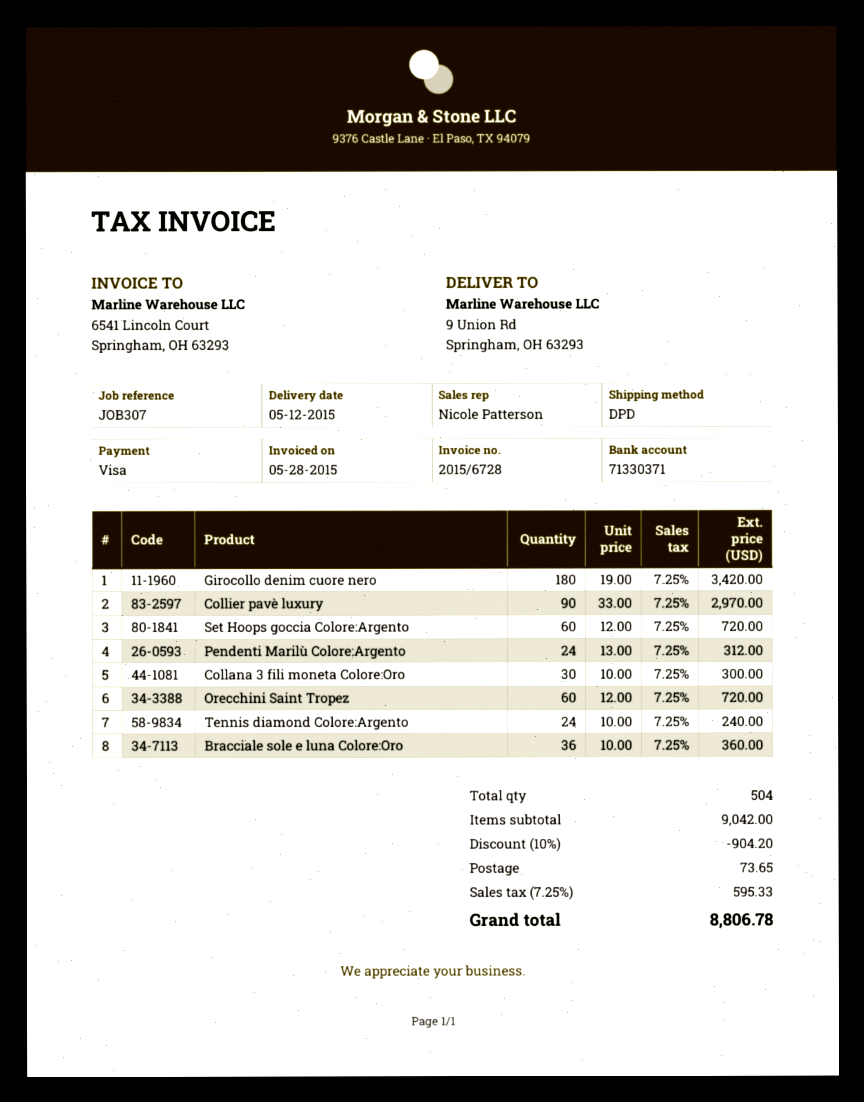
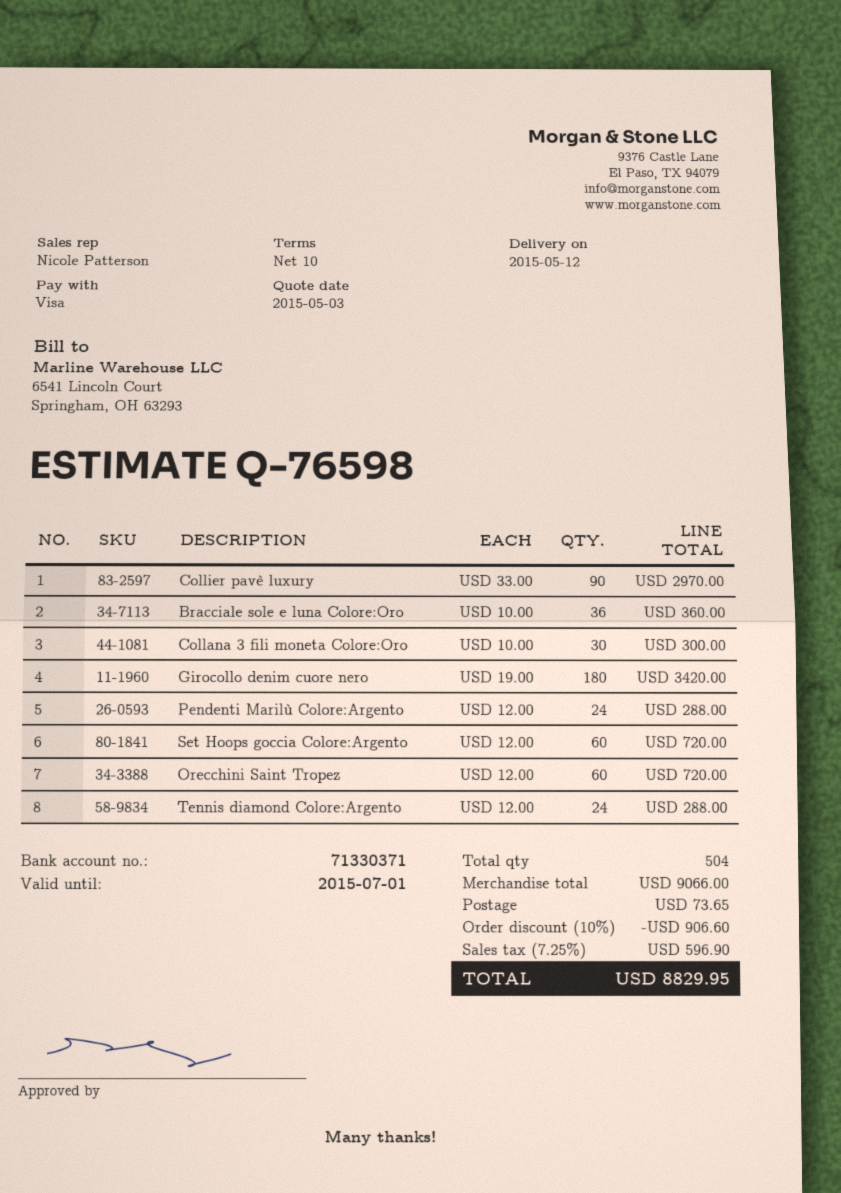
Pendenti Marilù Colore:Argento: 24 x 13.00 = 312.00 -> 24 x 12.00 = 288.00
Tennis diamond Colore:Argento: 24 x 10.00 = 240.00 -> 24 x 12.00 = 288.00
subtotal: 9042.00 -> 9066.00
discount: 10% = 904.20 -> 10% = 906.60
tax: 7.25% = 595.33 -> 7.25% = 596.90
total: 8806.78 -> 8829.95

